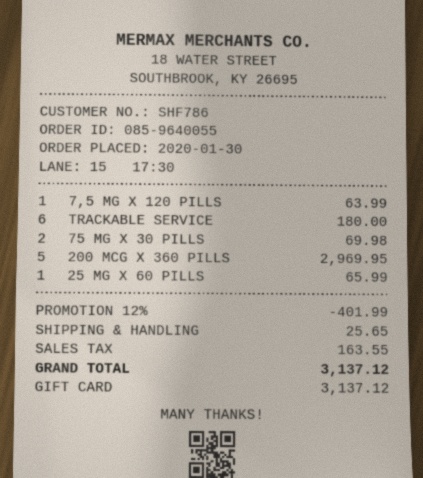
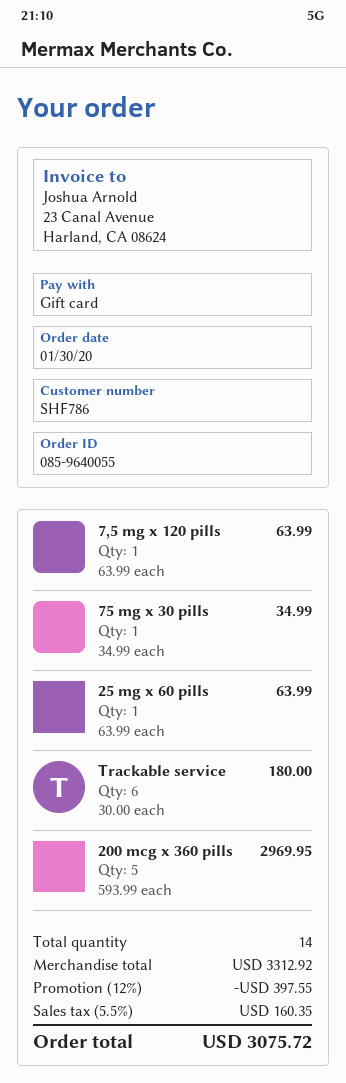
75 MG X 30 PILLS: 2 for 69.98 -> 1 for 34.99
25 MG X 60 PILLS: 1 for 65.99 -> 1 for 63.99
discount: 12% = 401.99 -> 12% = 397.55
shipping: 25.65 -> none
tax: 163.55 -> 160.35
total: 3137.12 -> 3075.72

